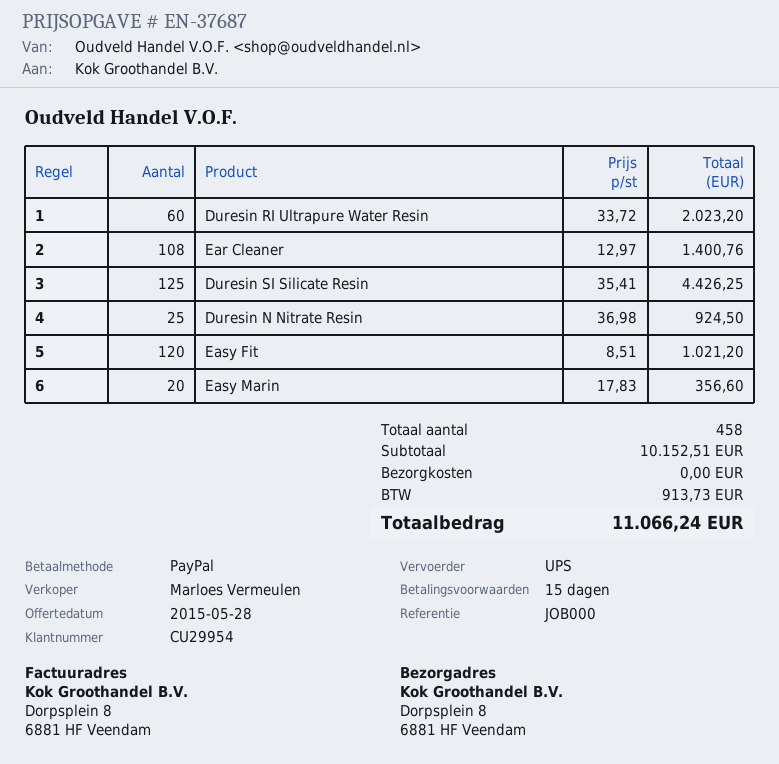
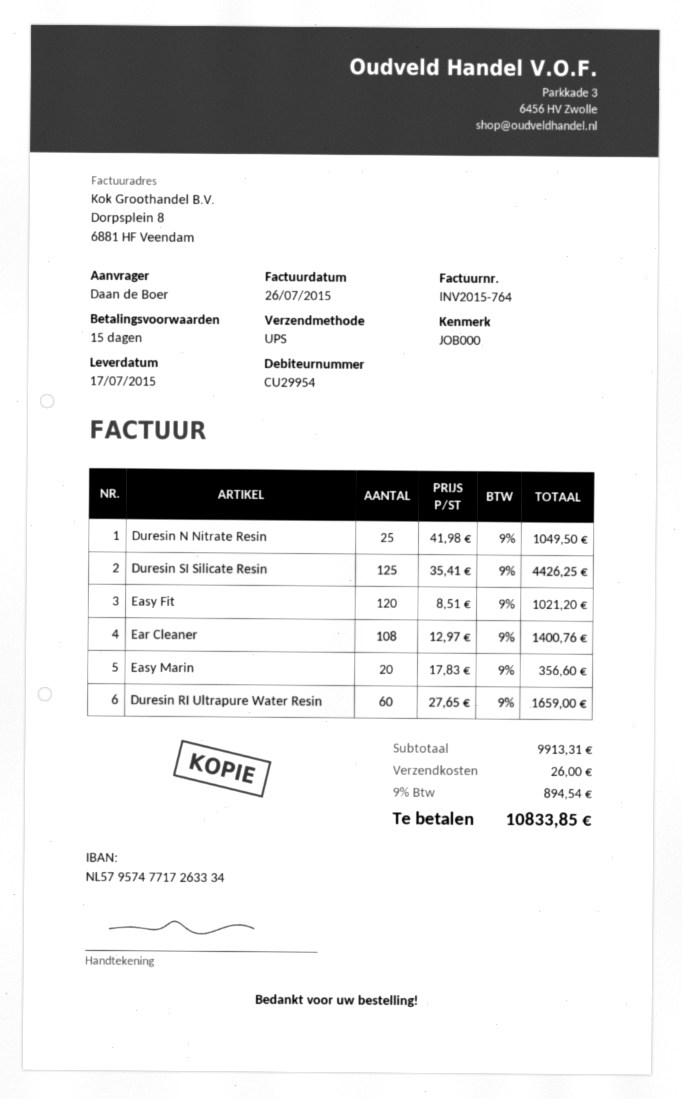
Duresin RI Ultrapure Water Resin: 60 x 33.72 = 2023.20 -> 60 x 27.65 = 1659.00
Duresin N Nitrate Resin: 25 x 36.98 = 924.50 -> 25 x 41.98 = 1049.50
subtotal: 10152.51 -> 9913.31
shipping: 0.00 -> 26.00
tax: 913.73 -> 894.54
total: 11066.24 -> 10833.85

